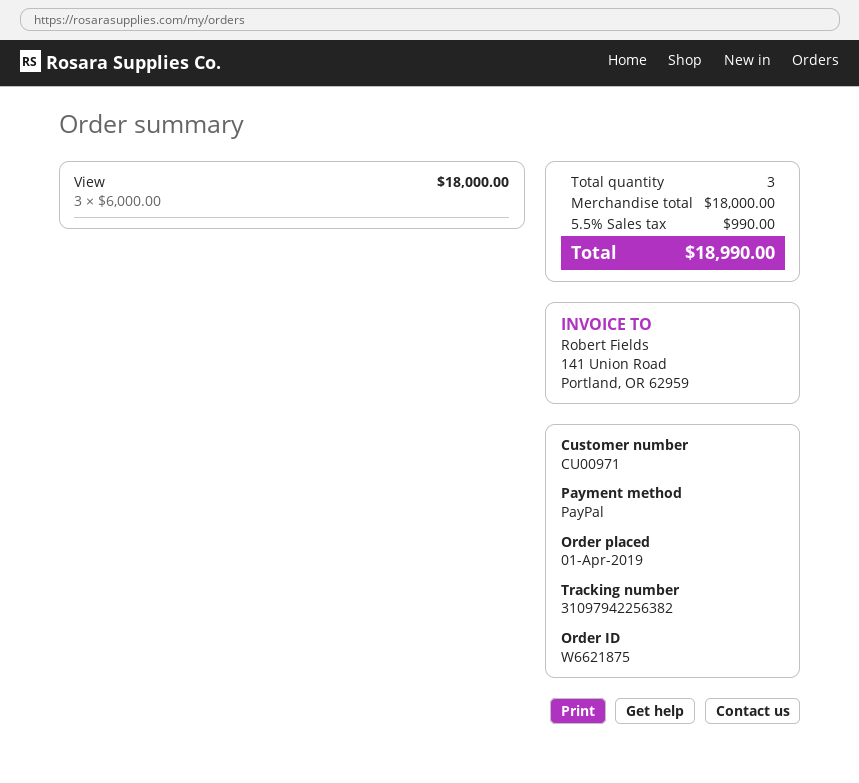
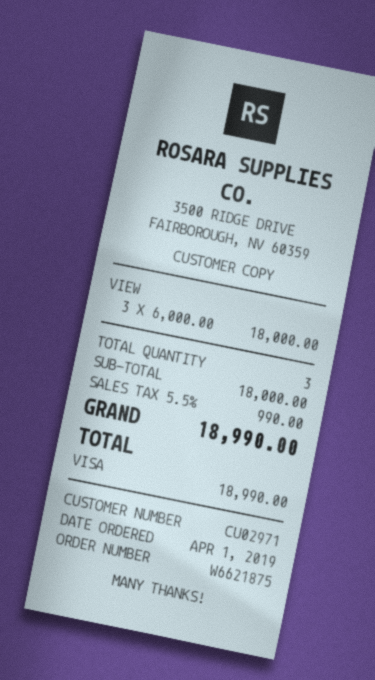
customer number: CU00971 -> CU02971
payment method: PayPal -> Visa

